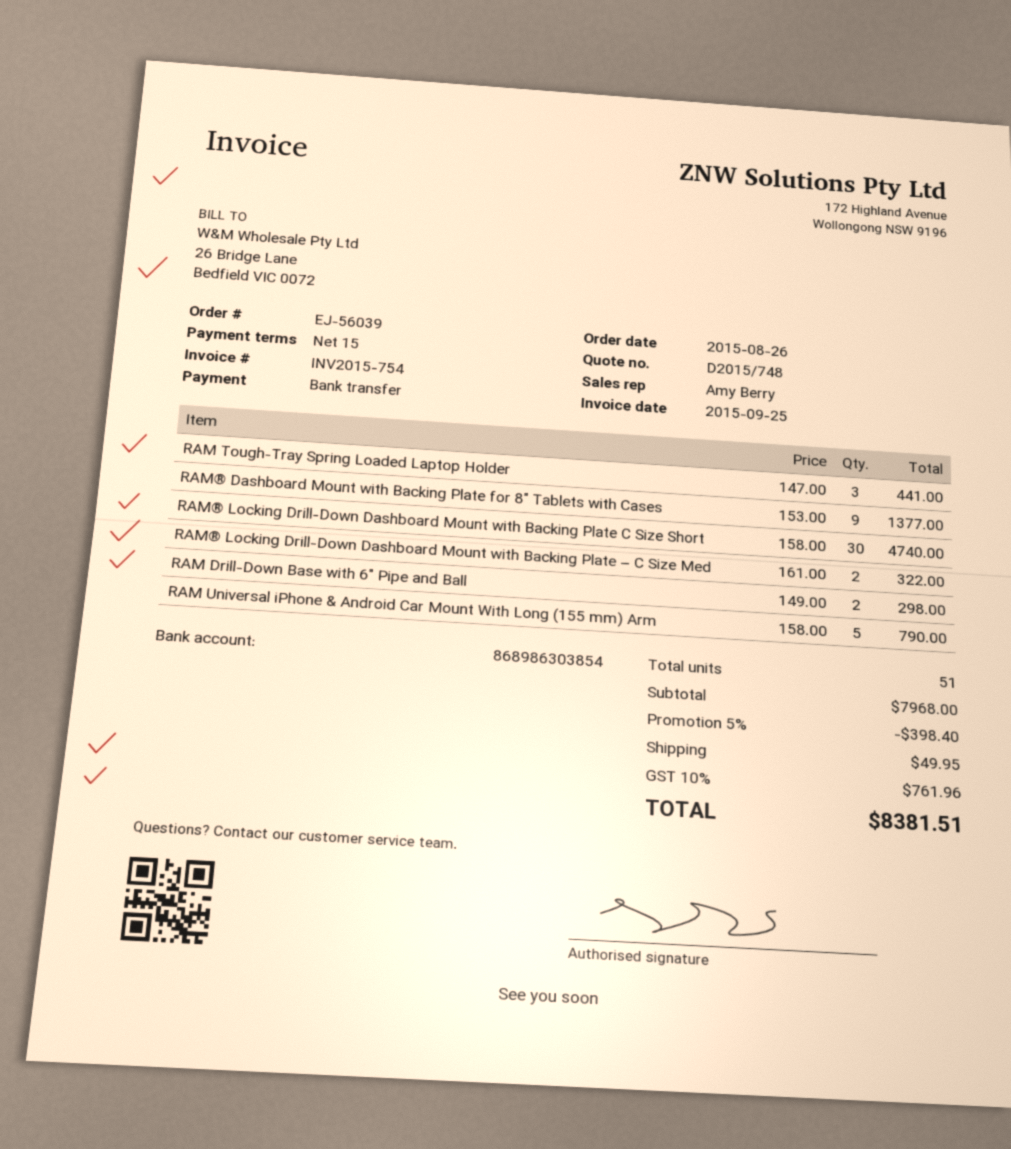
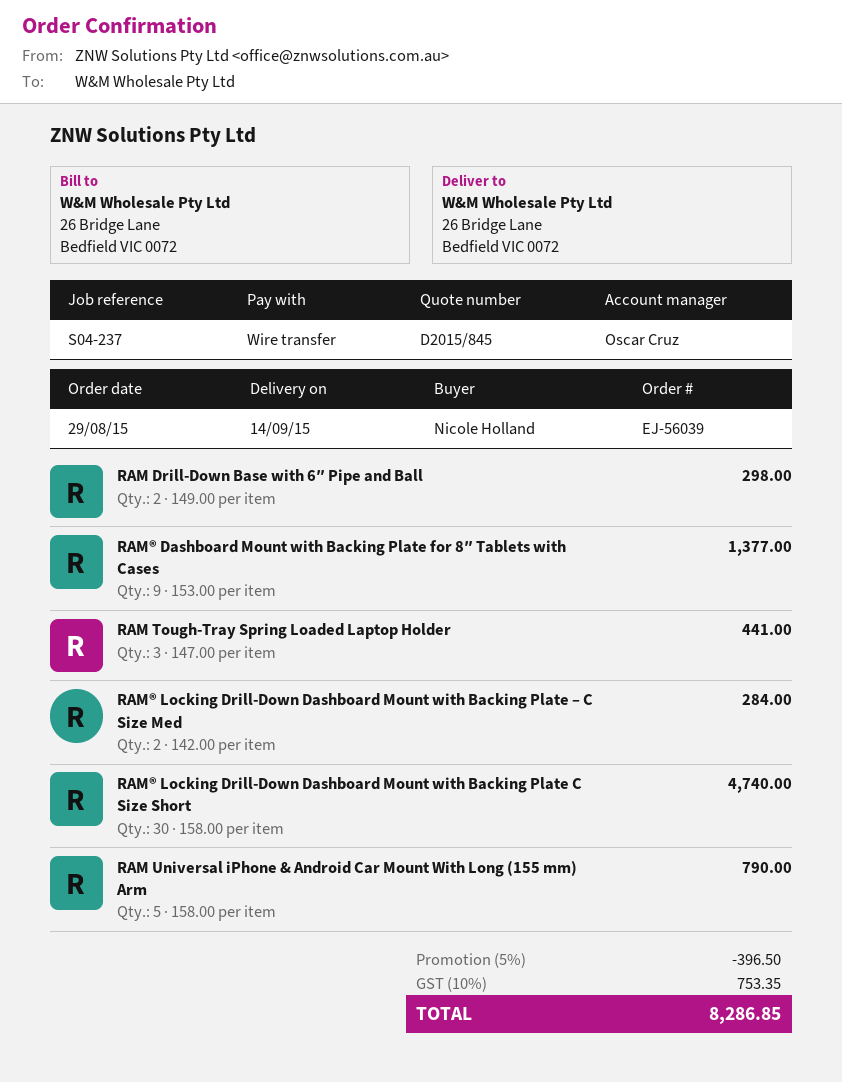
quote number: D2015/748 -> D2015/845
order date: 2015-08-26 -> 2015-08-29
sales rep: Amy Berry -> Oscar Cruz
RAM® Locking Drill-Down Dashboard Mount with Backing Plate – C Size Med: 2 x 161.00 = 322.00 -> 2 x 142.00 = 284.00
discount: 5% = 398.40 -> 5% = 396.50
shipping: 49.95 -> none
tax: 10% = 761.96 -> 10% = 753.35
total: 8381.51 -> 8286.85

